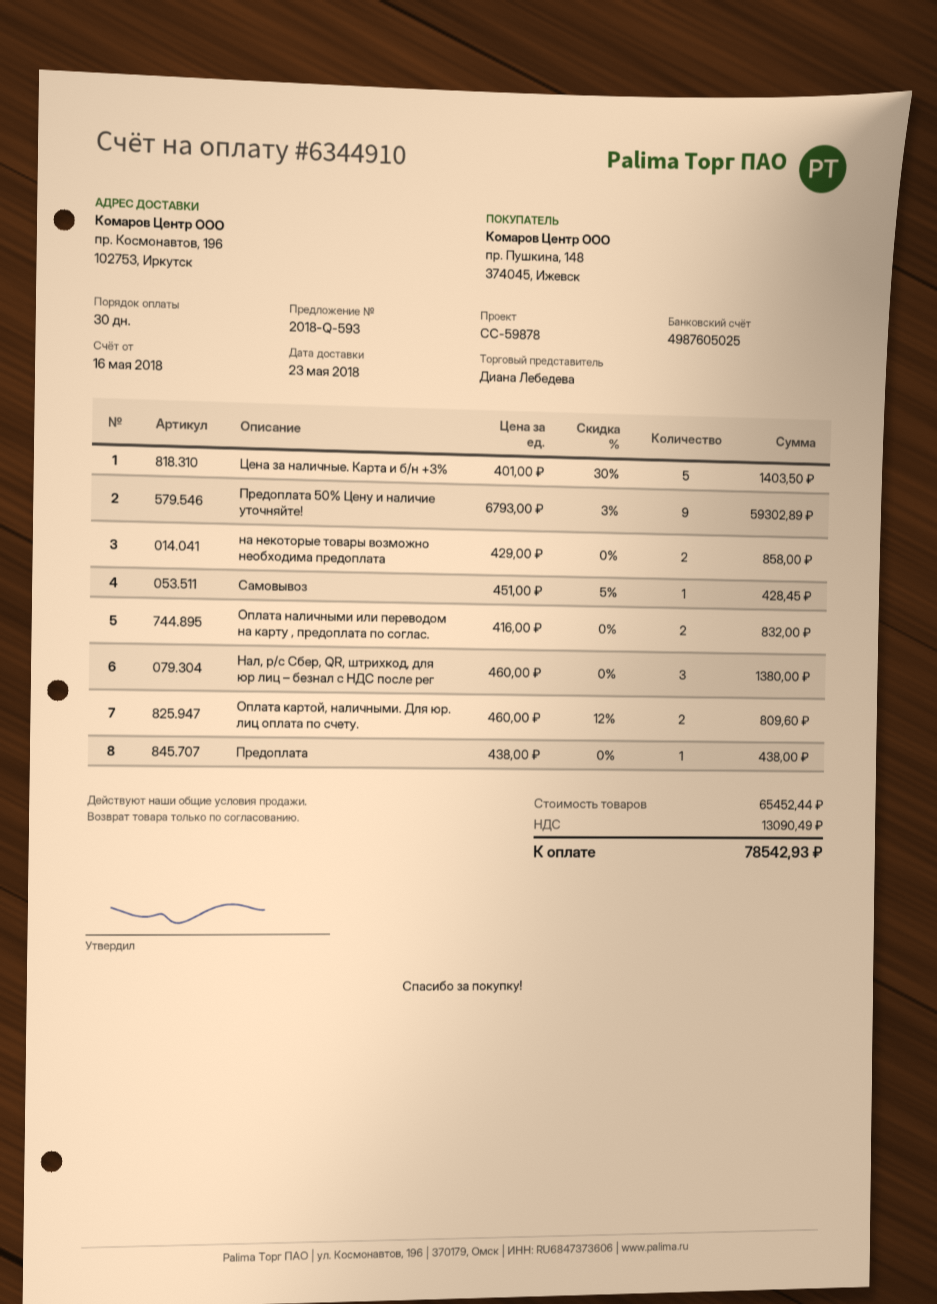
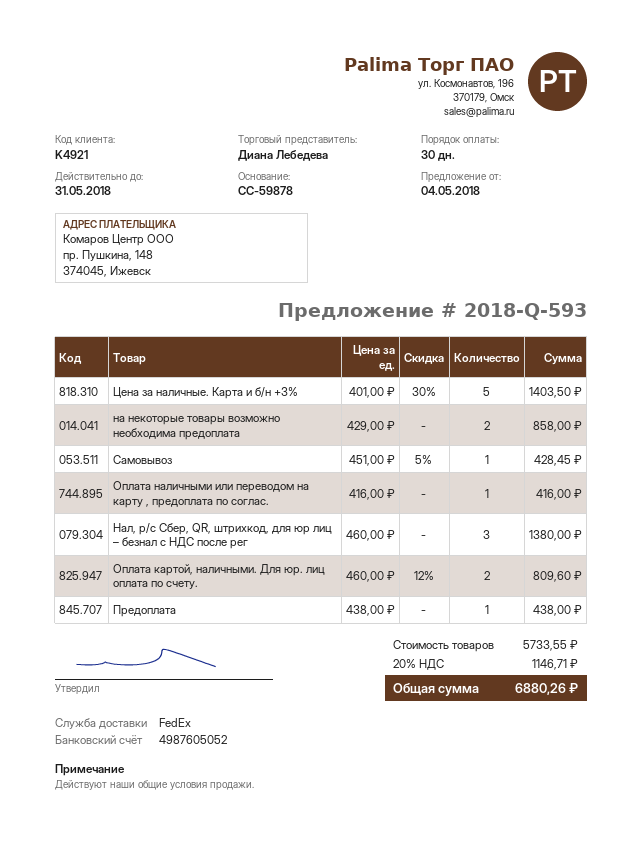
bank account: 4987605025 -> 4987605052
Предоплата 50% Цену и наличие уточняйте!: 9 x 6793.00 - 3% = 59302.89 -> none
Оплата наличными или переводом на карту , предоплата по соглас.: 2 x 416.00 = 832.00 -> 1 x 416.00 = 416.00
subtotal: 65452.44 -> 5733.55
tax: 13090.49 -> 1146.71
total: 78542.93 -> 6880.26

